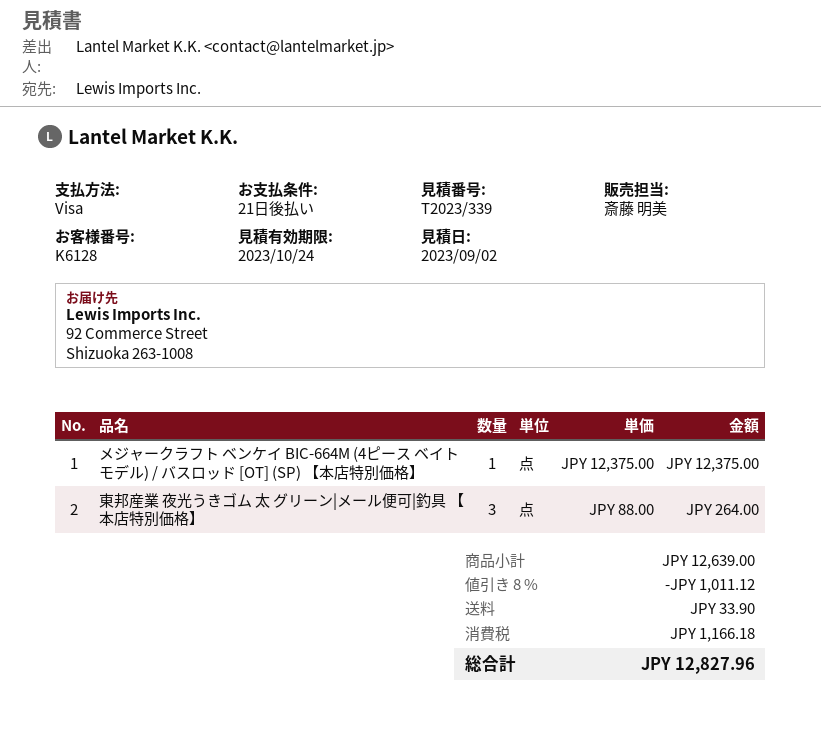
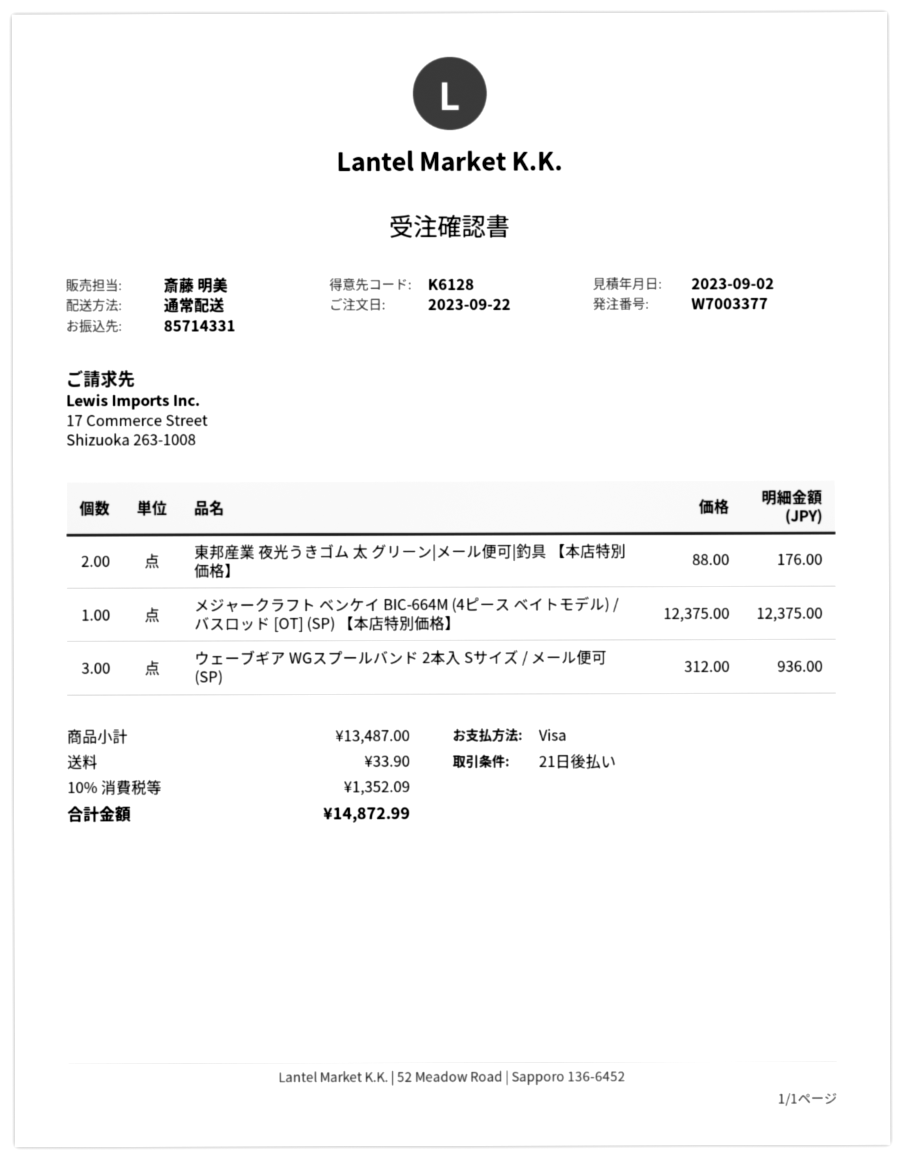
東邦産業 夜光うきゴム 太 グリーン|メール便可|釣具 【本店特別価格】: 3 x 88.00 = 264.00 -> 2 x 88.00 = 176.00
ウェーブギア WGスプールバンド 2本入 Sサイズ / メール便可 (SP): none -> 3 x 312.00 = 936.00
subtotal: 12639.00 -> 13487.00
discount: 8% = 1011.12 -> none
tax: 1166.18 -> 1352.09
total: 12827.96 -> 14872.99

